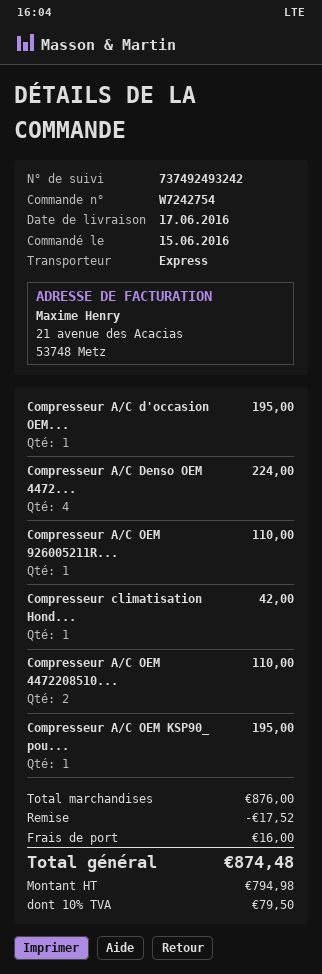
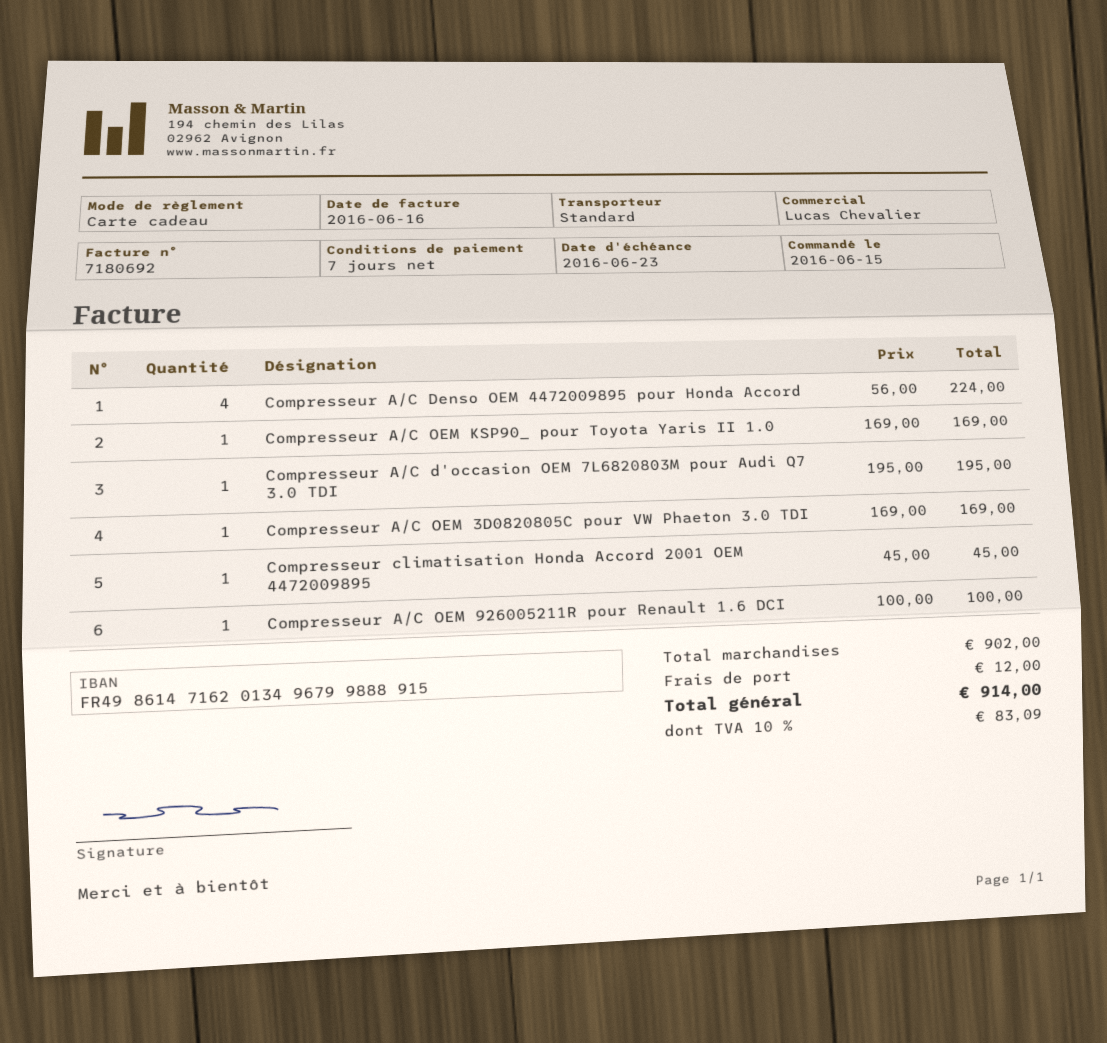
shipping method: express -> standard
Compresseur A/C OEM 926005211R...: 1 for 110.00 -> 1 for 100.00
Compresseur climatisation Hond...: 1 for 42.00 -> 1 for 45.00
Compresseur A/C OEM 4472208510...: 2 for 110.00 -> none
Compresseur A/C OEM KSP90_ pou...: 1 for 195.00 -> 1 for 169.00
Compresseur A/C OEM 3D0820805C pour VW Phaeton 3.0 TDI: none -> 1 for 169.00
subtotal: 876.00 -> 902.00
discount: 17.52 -> none
shipping: 16.00 -> 12.00
tax: 10% = 79.50 -> 10% = 83.09
total: 874.48 -> 914.00

